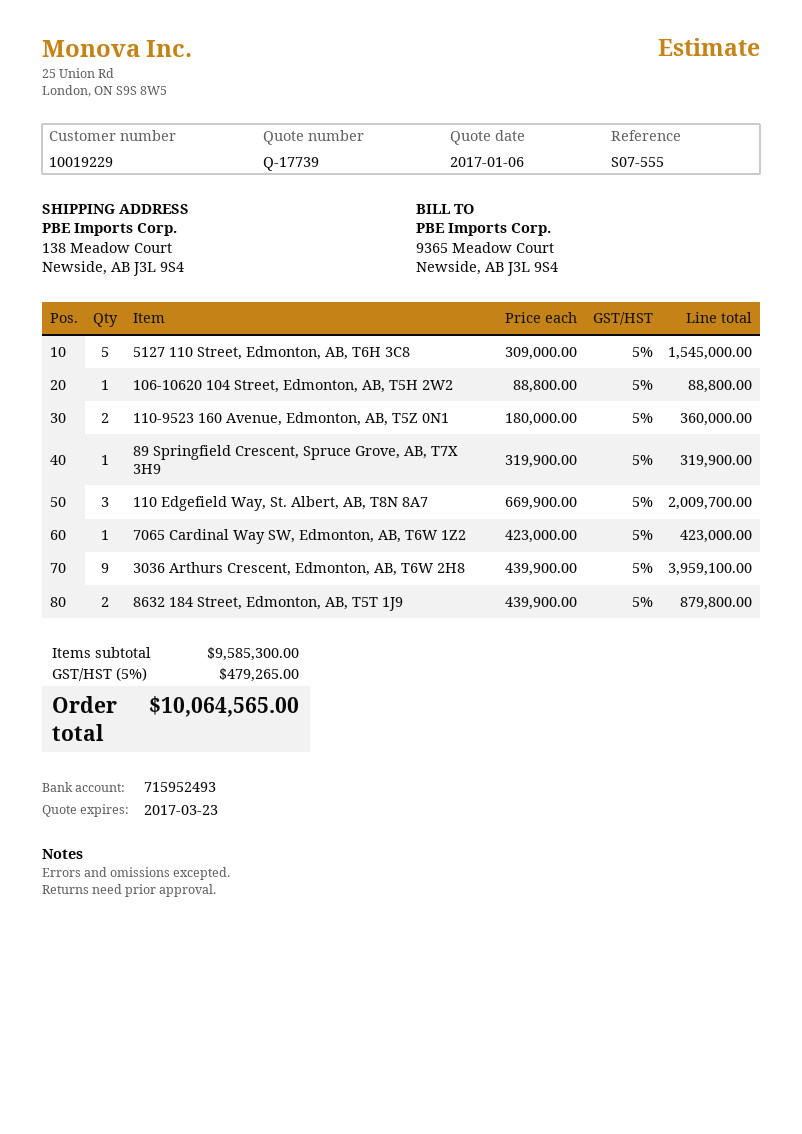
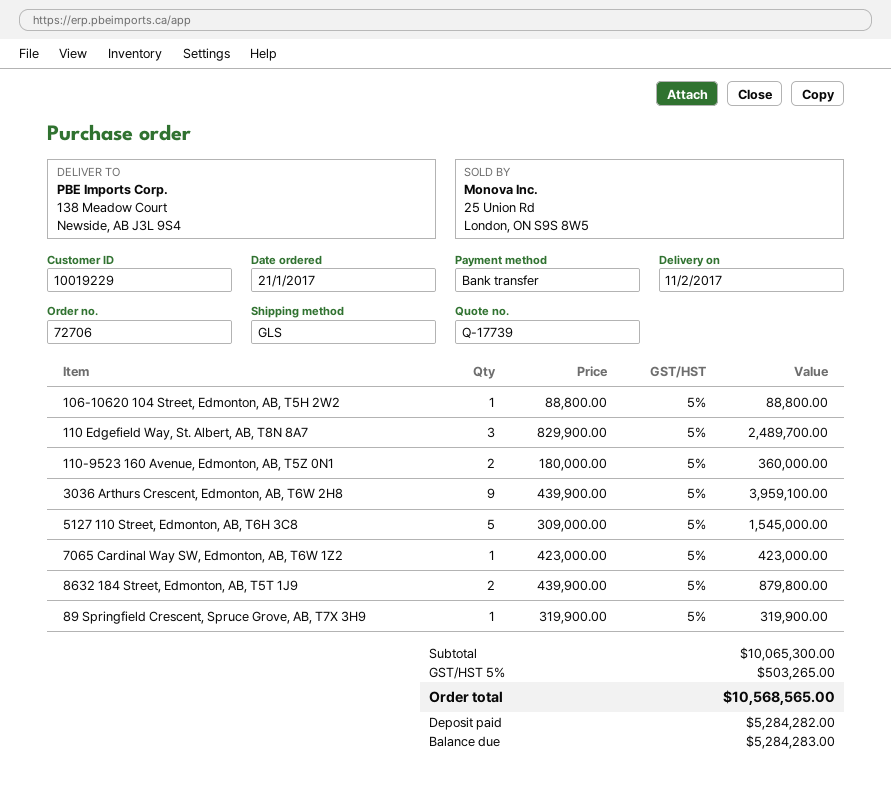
110 Edgefield Way, St. Albert, AB, T8N 8A7: 3 x 669900.00 = 2009700.00 -> 3 x 829900.00 = 2489700.00
subtotal: 9585300.00 -> 10065300.00
tax: 5% = 479265.00 -> 5% = 503265.00
total: 10064565.00 -> 10568565.00

